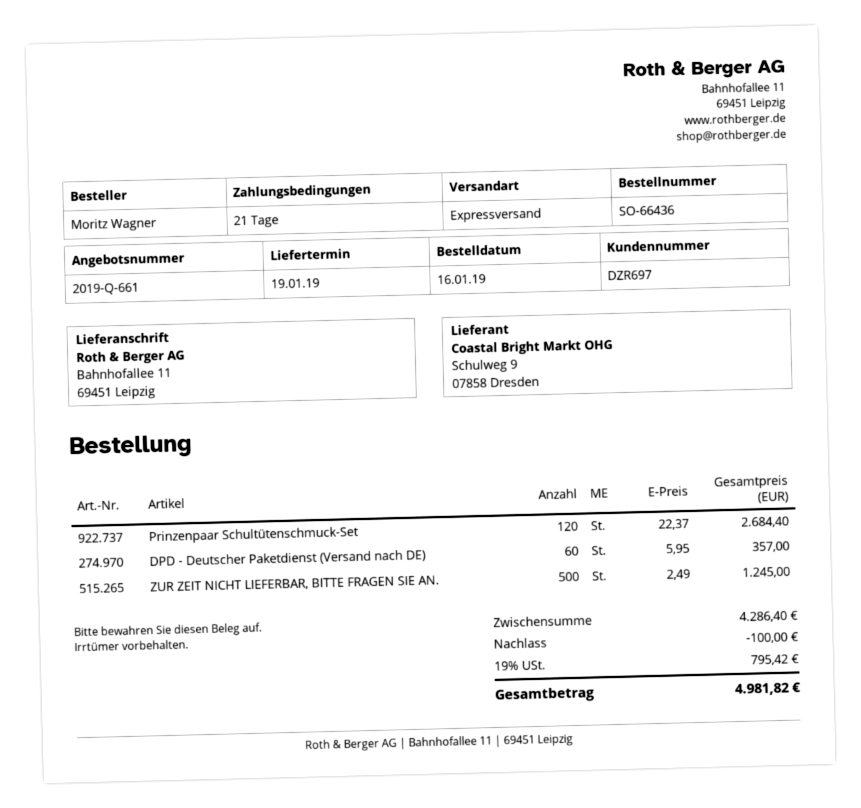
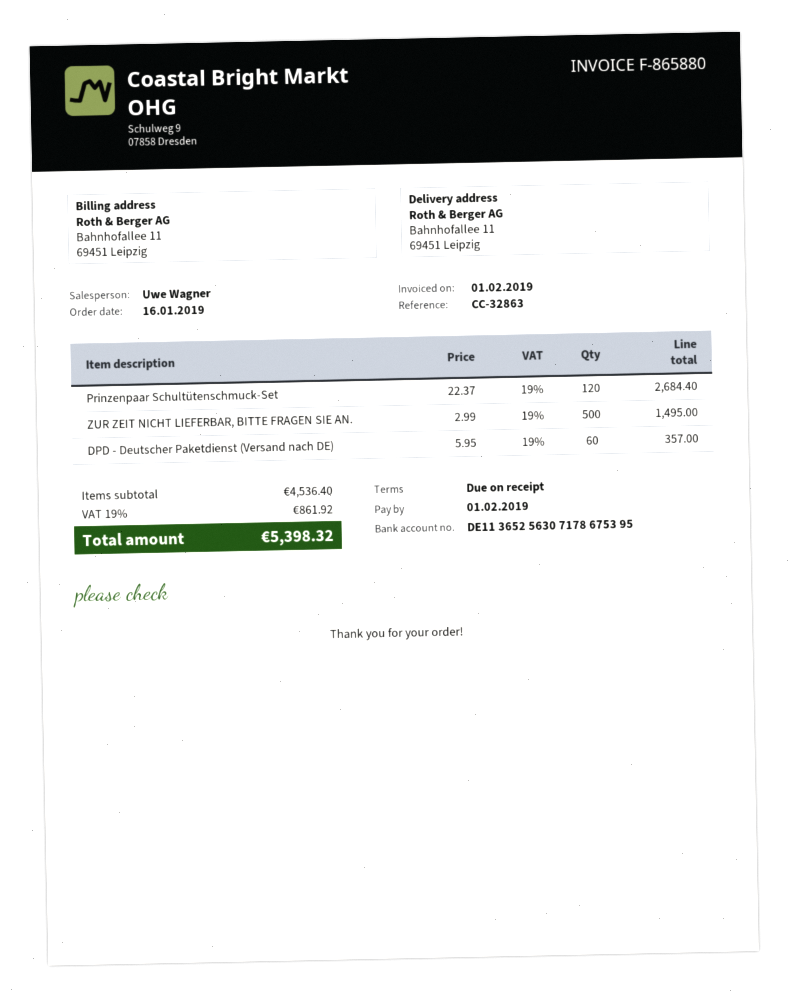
payment terms: 21 days -> on receipt
ZUR ZEIT NICHT LIEFERBAR, BITTE FRAGEN SIE AN.: 500 x 2.49 = 1245.00 -> 500 x 2.99 = 1495.00
subtotal: 4286.40 -> 4536.40
discount: 100.00 -> none
tax: 19% = 795.42 -> 19% = 861.92
total: 4981.82 -> 5398.32

